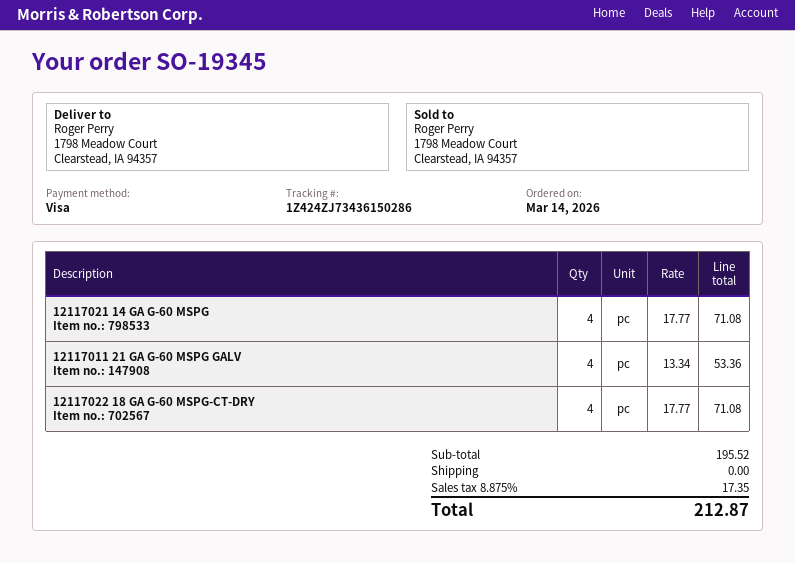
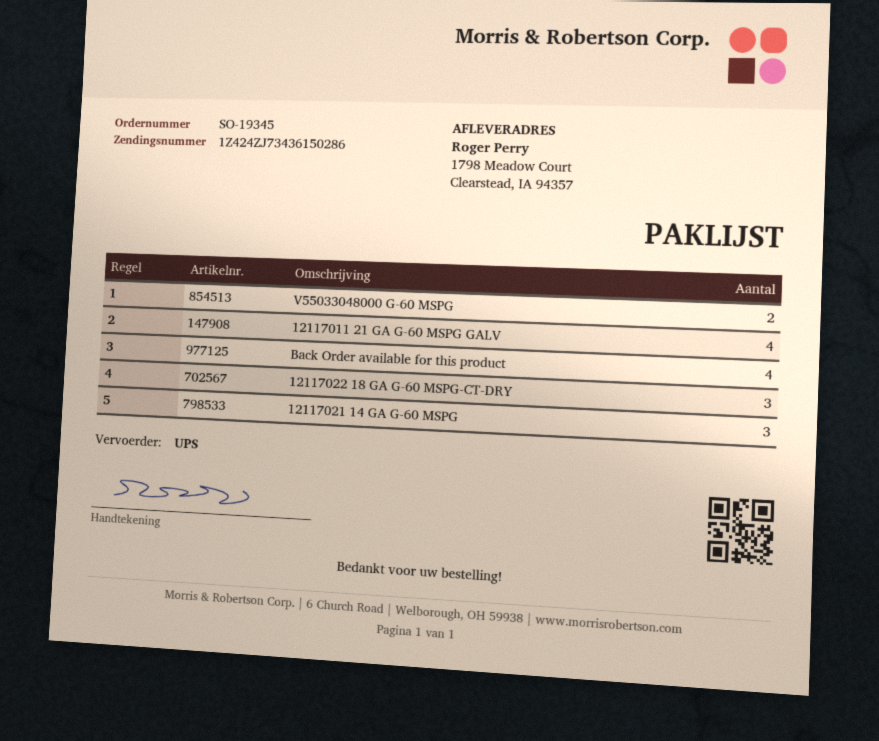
12117021 14 GA G-60 MSPG: 4 -> 3
12117022 18 GA G-60 MSPG-CT-DRY: 4 -> 3
V55033048000 G-60 MSPG: none -> 2
Back Order available for this product: none -> 4

